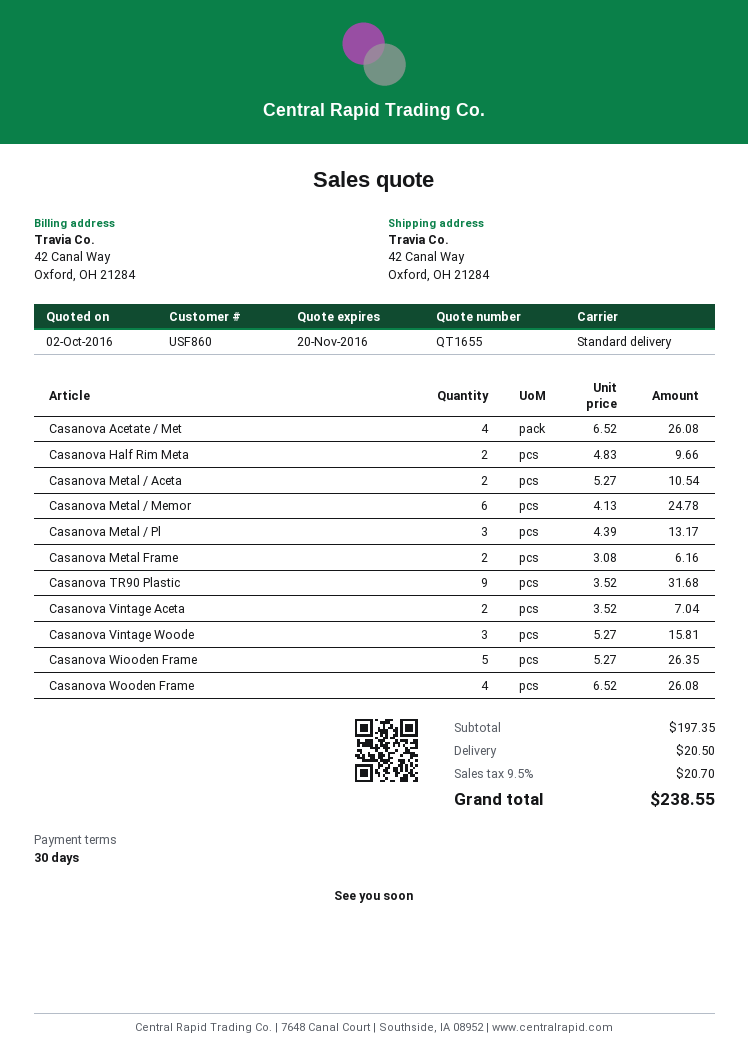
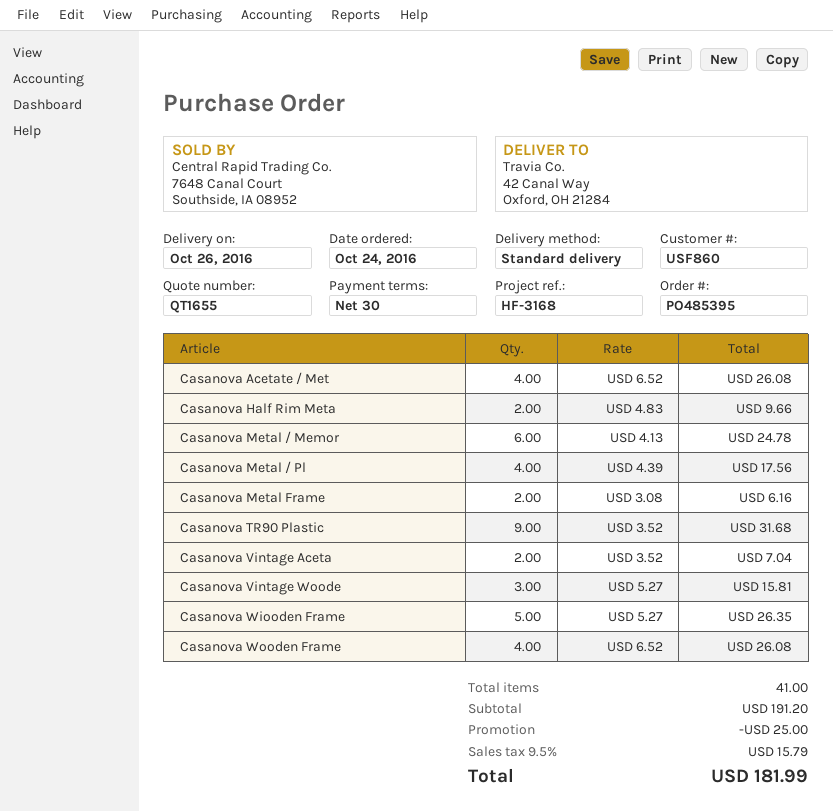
Casanova Metal / Aceta: 2 x 5.27 = 10.54 -> none
Casanova Metal / Pl: 3 x 4.39 = 13.17 -> 4 x 4.39 = 17.56
subtotal: 197.35 -> 191.20
discount: none -> 25.00
shipping: 20.50 -> none
tax: 9.5% = 20.70 -> 9.5% = 15.79
total: 238.55 -> 181.99

